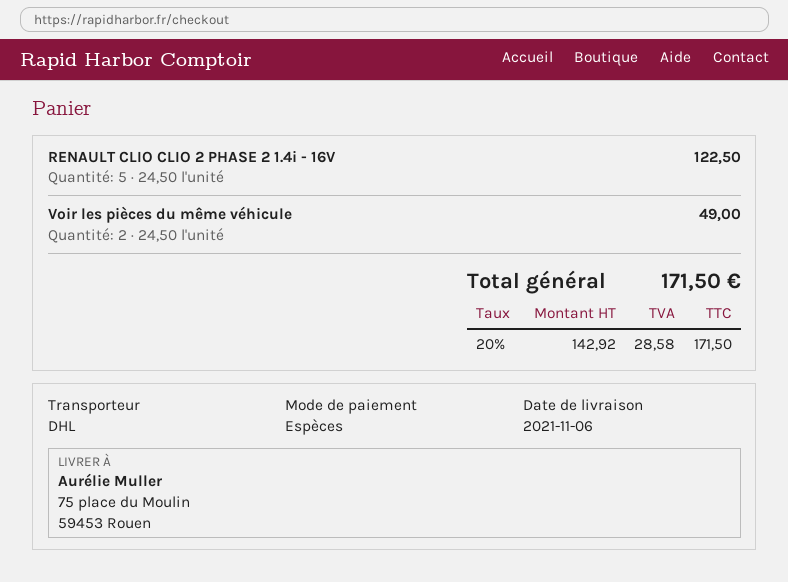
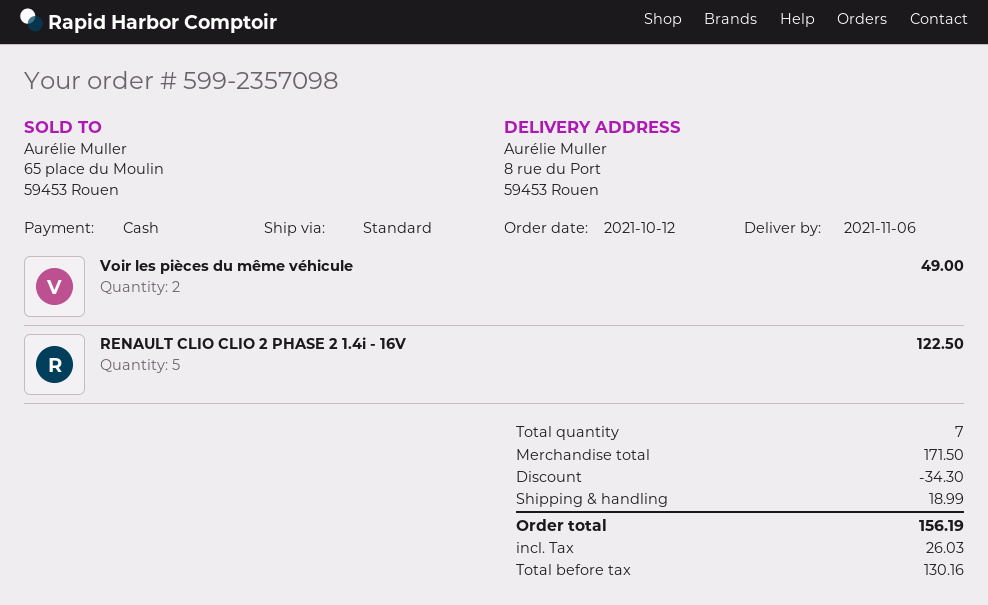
shipping method: DHL -> standard
ship to: 75 place du Moulin, 59453 Rouen -> 8 rue du Port, 59453 Rouen
discount: none -> 34.30
shipping: none -> 18.99
net: 142.92 -> 130.16
tax: 28.58 -> 26.03
total: 171.50 -> 156.19

